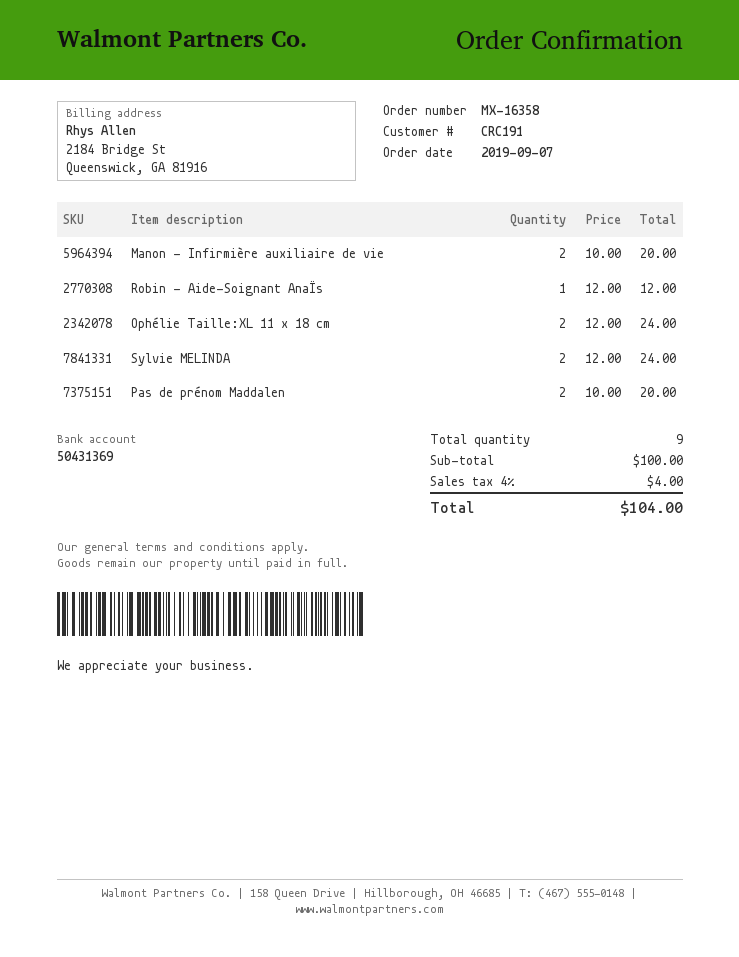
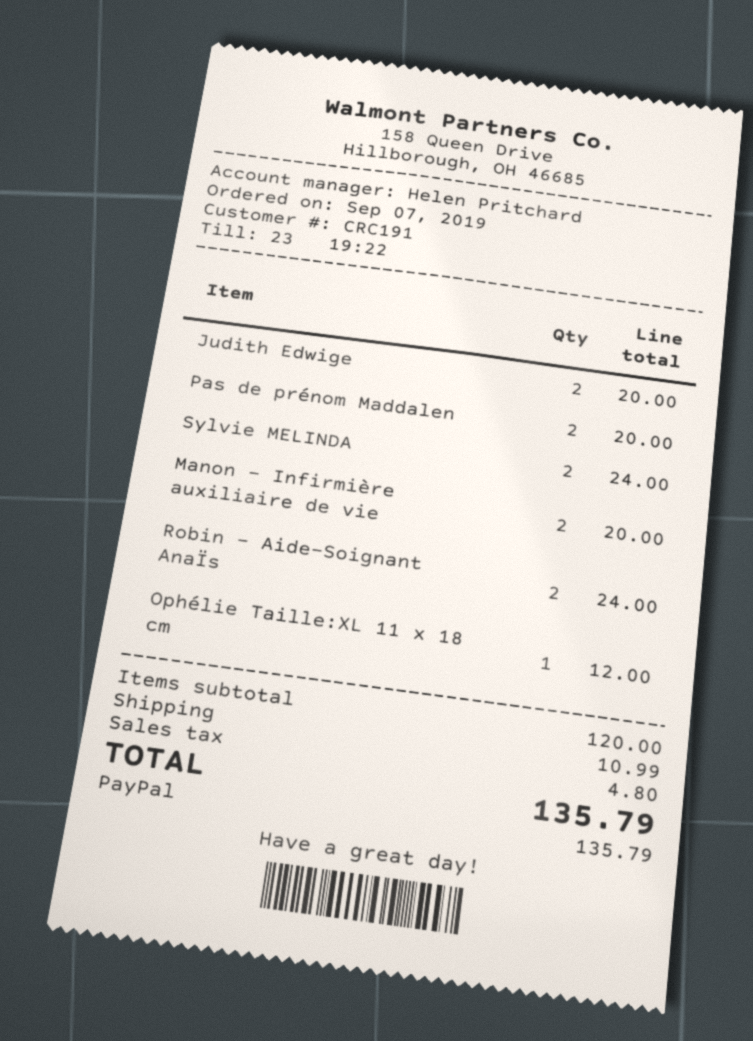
Robin - Aide-Soignant AnaÏs: 1 for 12.00 -> 2 for 24.00
Ophélie Taille:XL 11 x 18 cm: 2 for 24.00 -> 1 for 12.00
Judith Edwige: none -> 2 for 20.00
subtotal: 100.00 -> 120.00
shipping: none -> 10.99
tax: 4.00 -> 4.80
total: 104.00 -> 135.79

